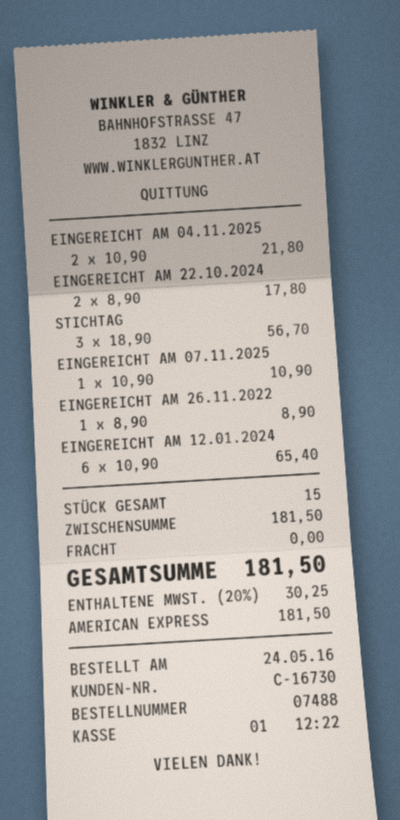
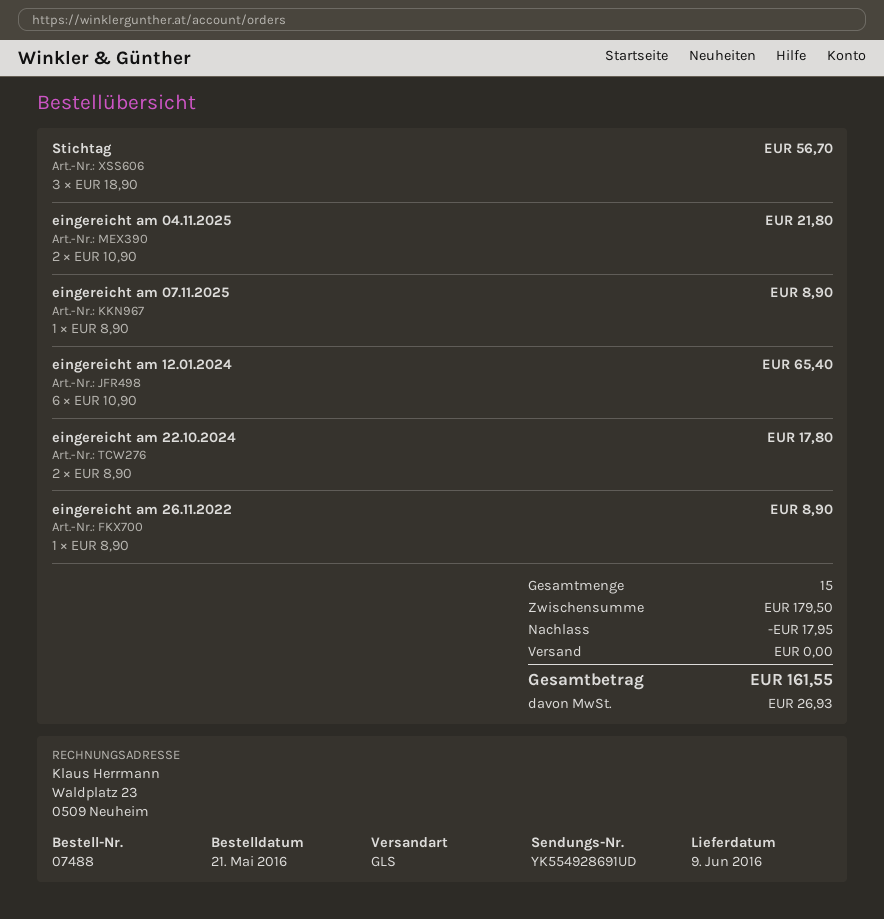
order date: 2016-05-24 -> 2016-05-21
EINGEREICHT AM 07.11.2025: 1 x 10.90 = 10.90 -> 1 x 8.90 = 8.90
subtotal: 181.50 -> 179.50
discount: none -> 17.95
tax: 30.25 -> 26.93
total: 181.50 -> 161.55

